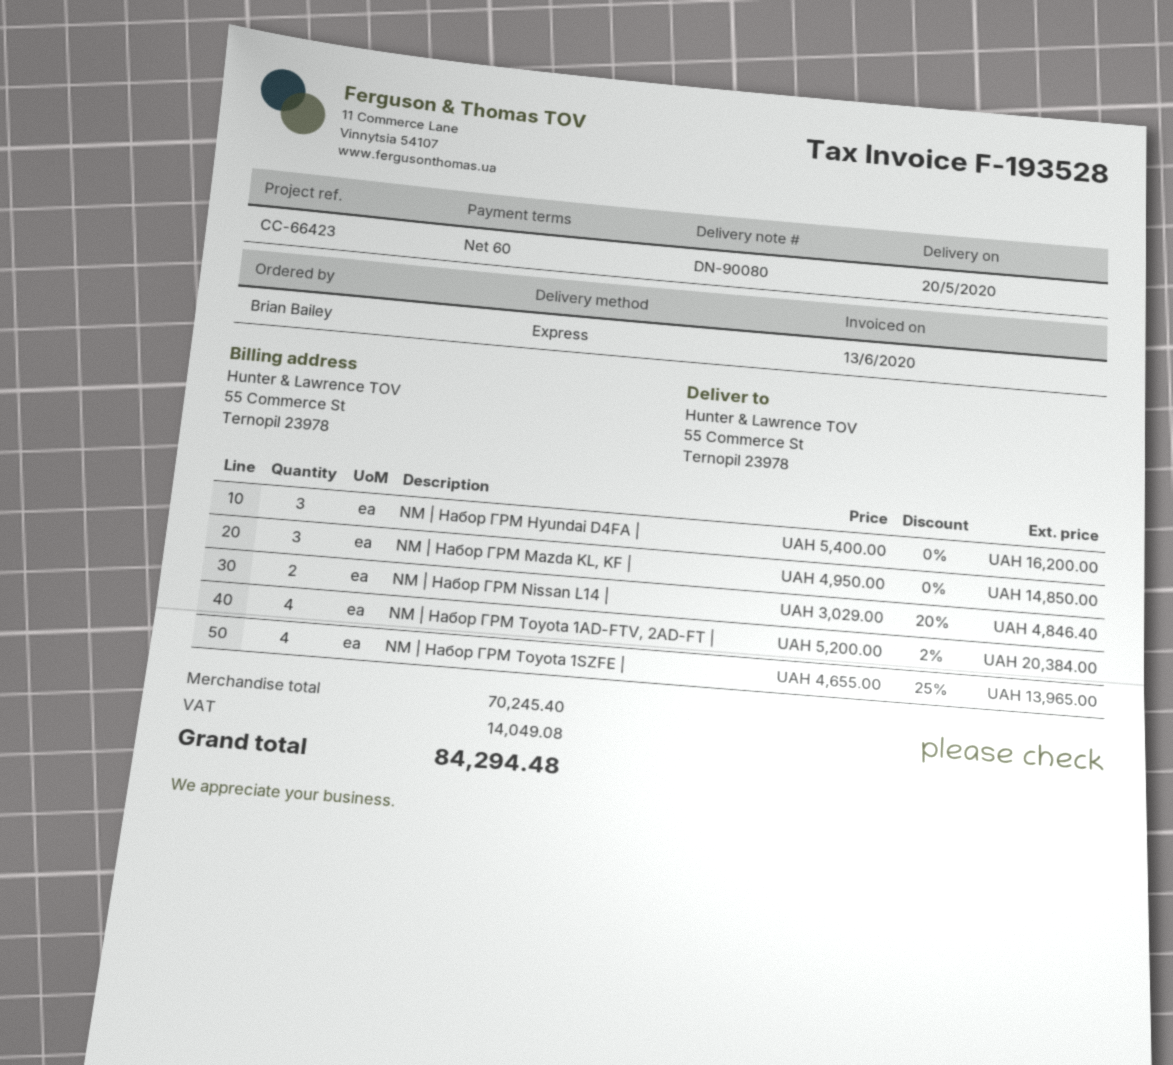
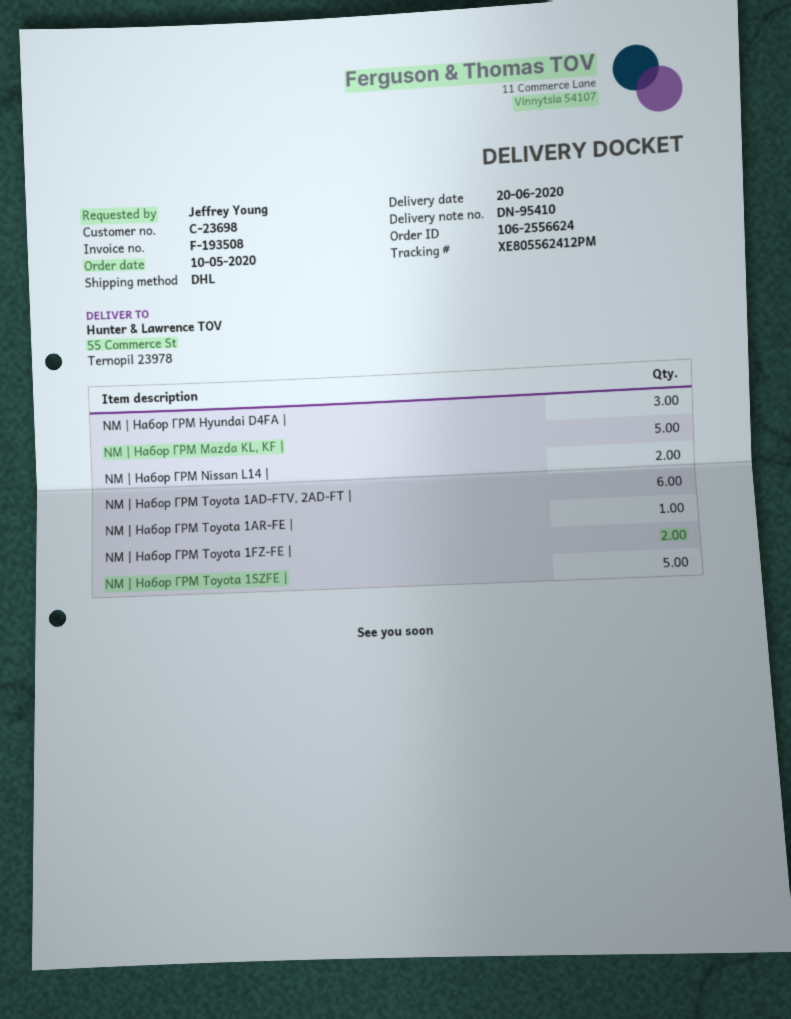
delivery note number: DN-90080 -> DN-95410
delivery date: 2020-05-20 -> 2020-06-20
invoice number: F-193528 -> F-193508
ordered by: Brian Bailey -> Jeffrey Young
shipping method: express -> DHL
NM | Набор ГРМ Mazda KL, KF |: 3 -> 5
NM | Набор ГРМ Toyota 1AD-FTV, 2AD-FT |: 4 -> 6
NM | Набор ГРМ Toyota 1SZFE |: 4 -> 5
NM | Набор ГРМ Toyota 1AR-FE |: none -> 1
NM | Набор ГРМ Toyota 1FZ-FE |: none -> 2

